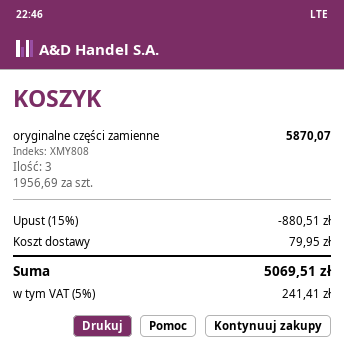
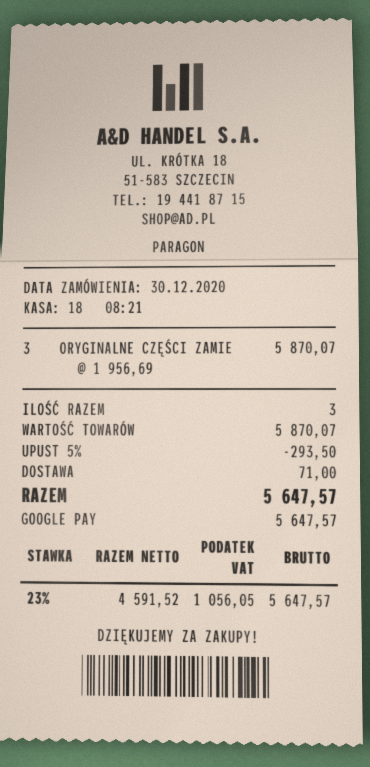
discount: 15% = 880.51 -> 5% = 293.50
shipping: 79.95 -> 71.00
tax: 5% = 241.41 -> 23% = 1056.05
total: 5069.51 -> 5647.57

